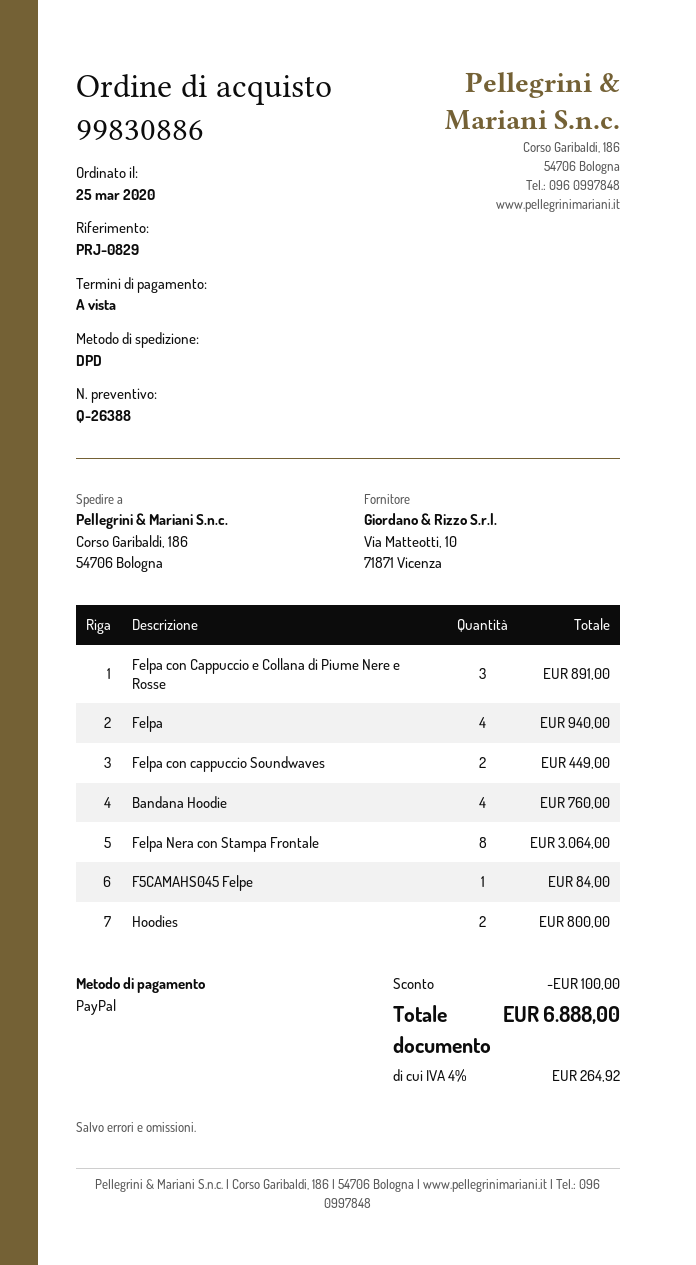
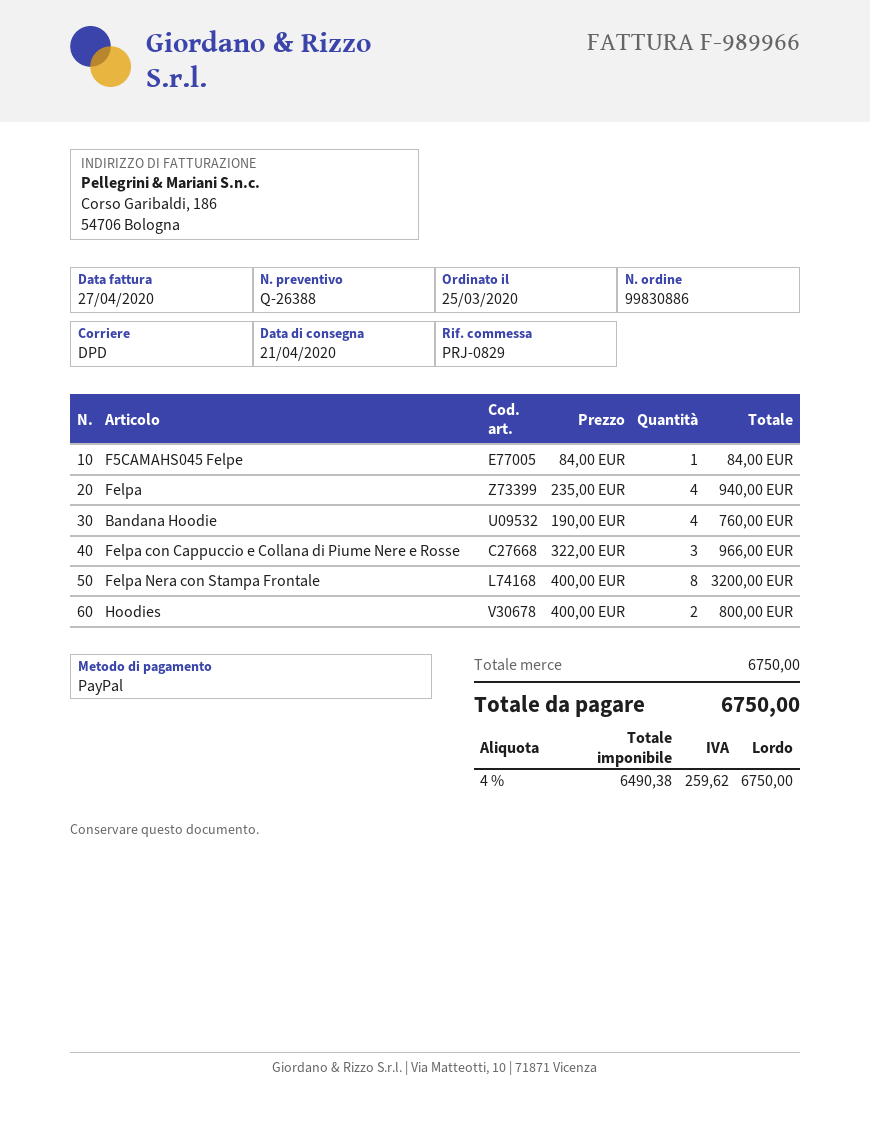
Felpa con Cappuccio e Collana di Piume Nere e Rosse: 3 for 891.00 -> 3 for 966.00
Felpa con cappuccio Soundwaves: 2 for 449.00 -> none
Felpa Nera con Stampa Frontale: 8 for 3064.00 -> 8 for 3200.00
discount: 100.00 -> none
tax: 4% = 264.92 -> 4% = 259.62
total: 6888.00 -> 6750.00

